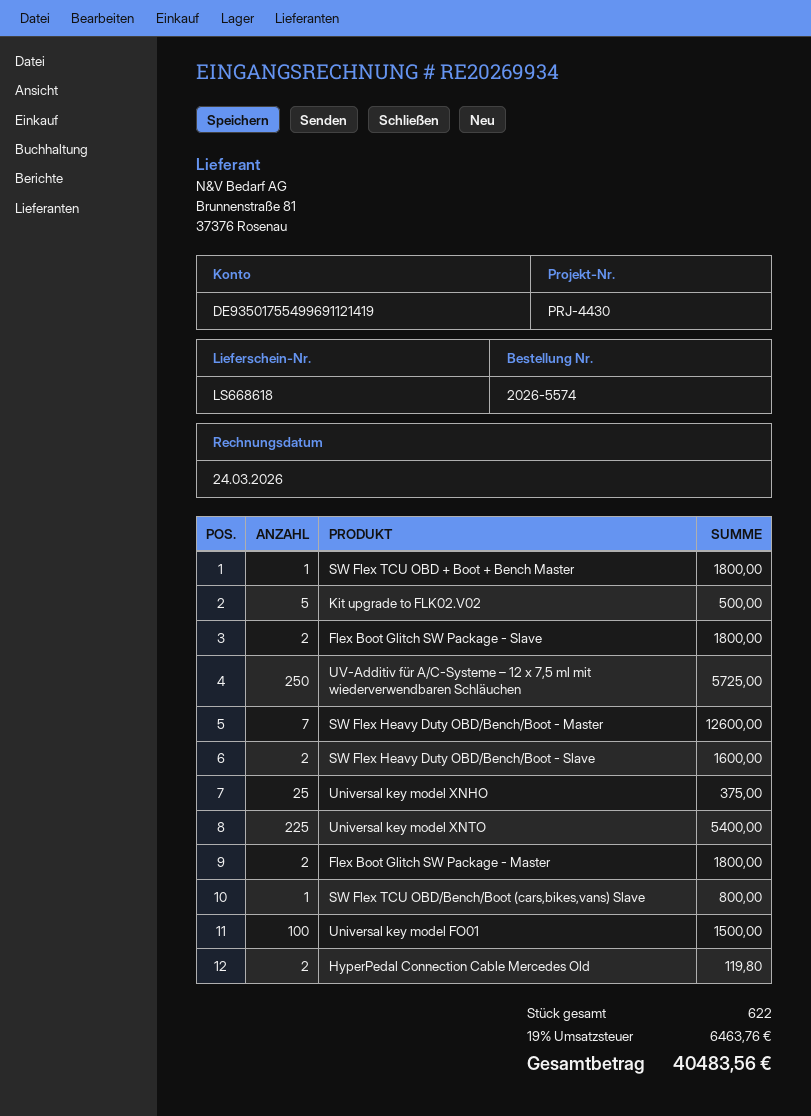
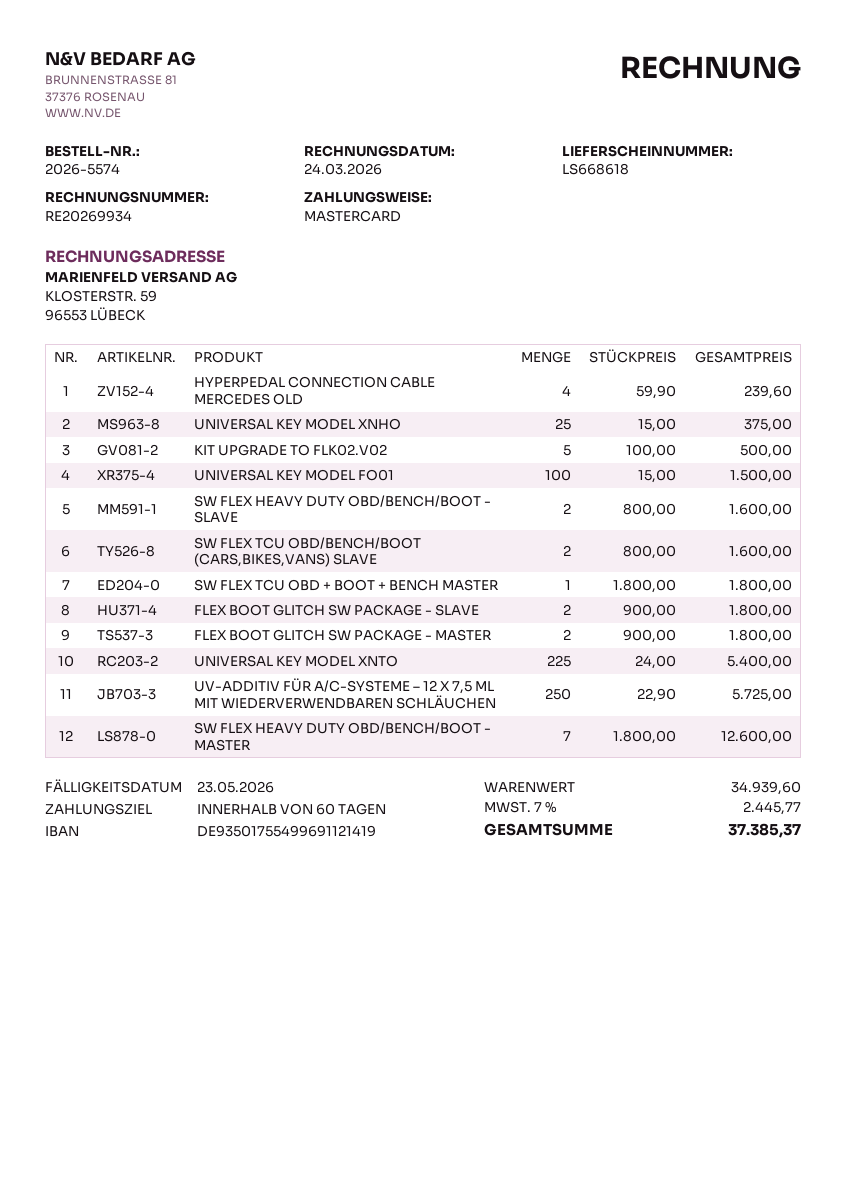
SW Flex TCU OBD/Bench/Boot (cars,bikes,vans) Slave: 1 for 800.00 -> 2 for 1600.00
HyperPedal Connection Cable Mercedes Old: 2 for 119.80 -> 4 for 239.60
tax: 19% = 6463.76 -> 7% = 2445.77
total: 40483.56 -> 37385.37

